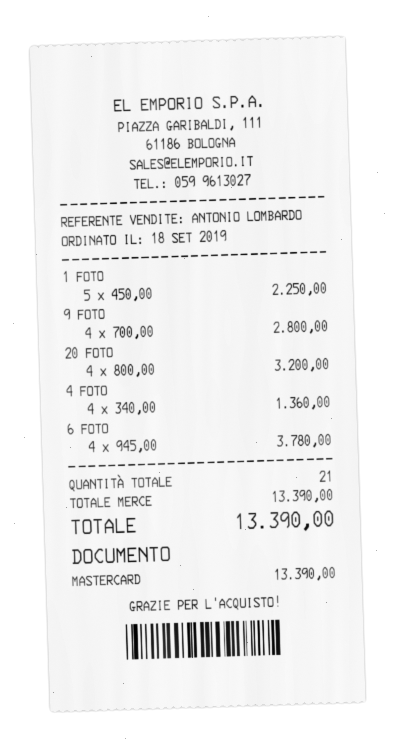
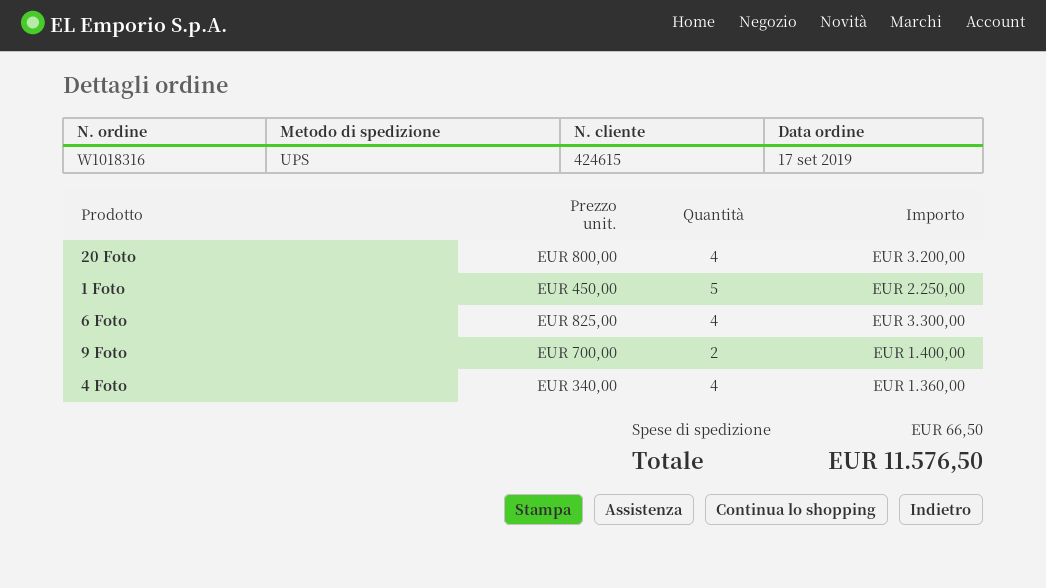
order date: 2019-09-18 -> 2019-09-17
9 FOTO: 4 x 700.00 = 2800.00 -> 2 x 700.00 = 1400.00
6 FOTO: 4 x 945.00 = 3780.00 -> 4 x 825.00 = 3300.00
shipping: none -> 66.50
total: 13390.00 -> 11576.50

